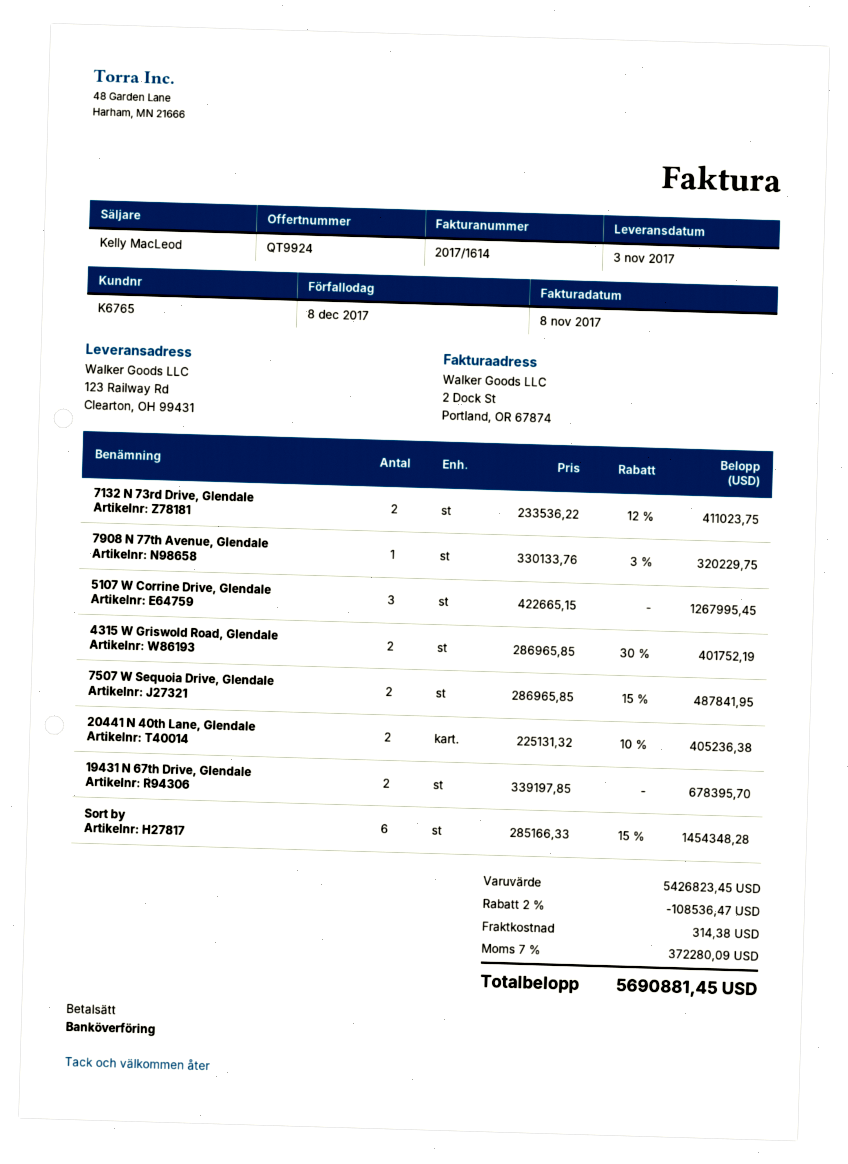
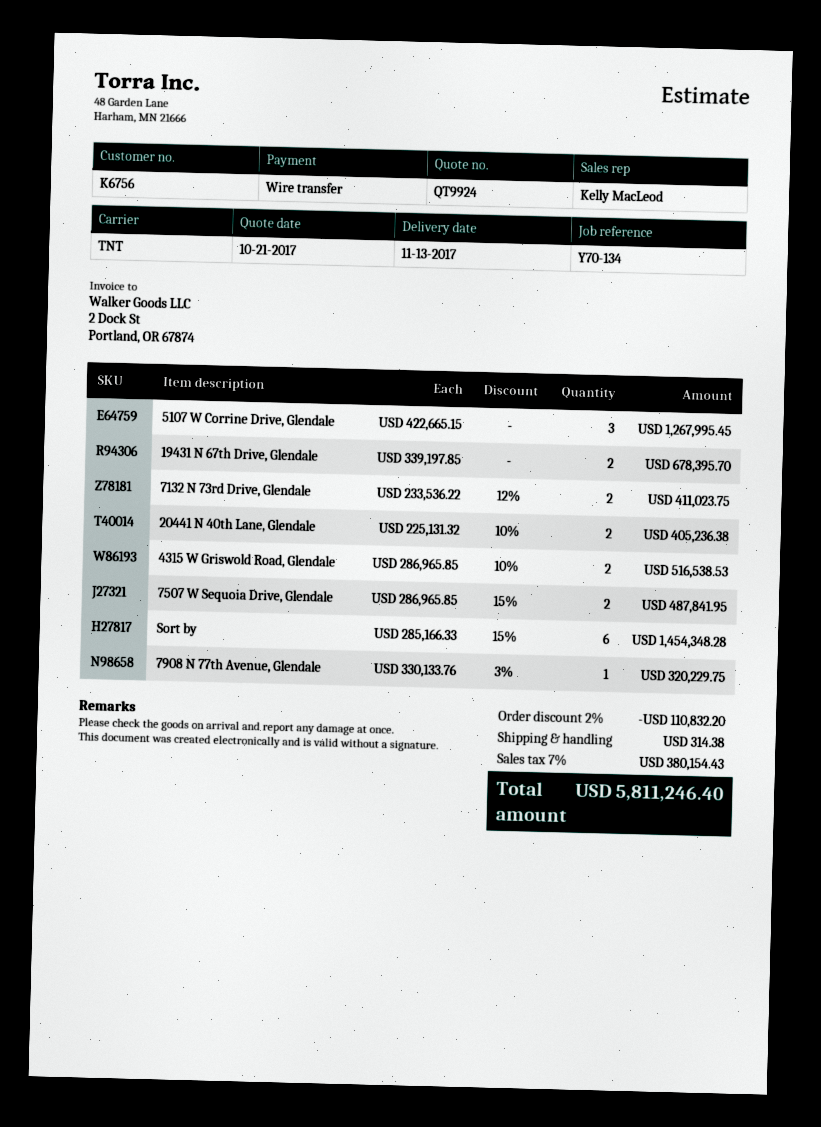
delivery date: 2017-11-03 -> 2017-11-13
customer number: K6765 -> K6756
4315 W Griswold Road, Glendale: 2 x 286965.85 - 30% = 401752.19 -> 2 x 286965.85 - 10% = 516538.53
discount: 2% = 108536.47 -> 2% = 110832.20
tax: 7% = 372280.09 -> 7% = 380154.43
total: 5690881.45 -> 5811246.40

